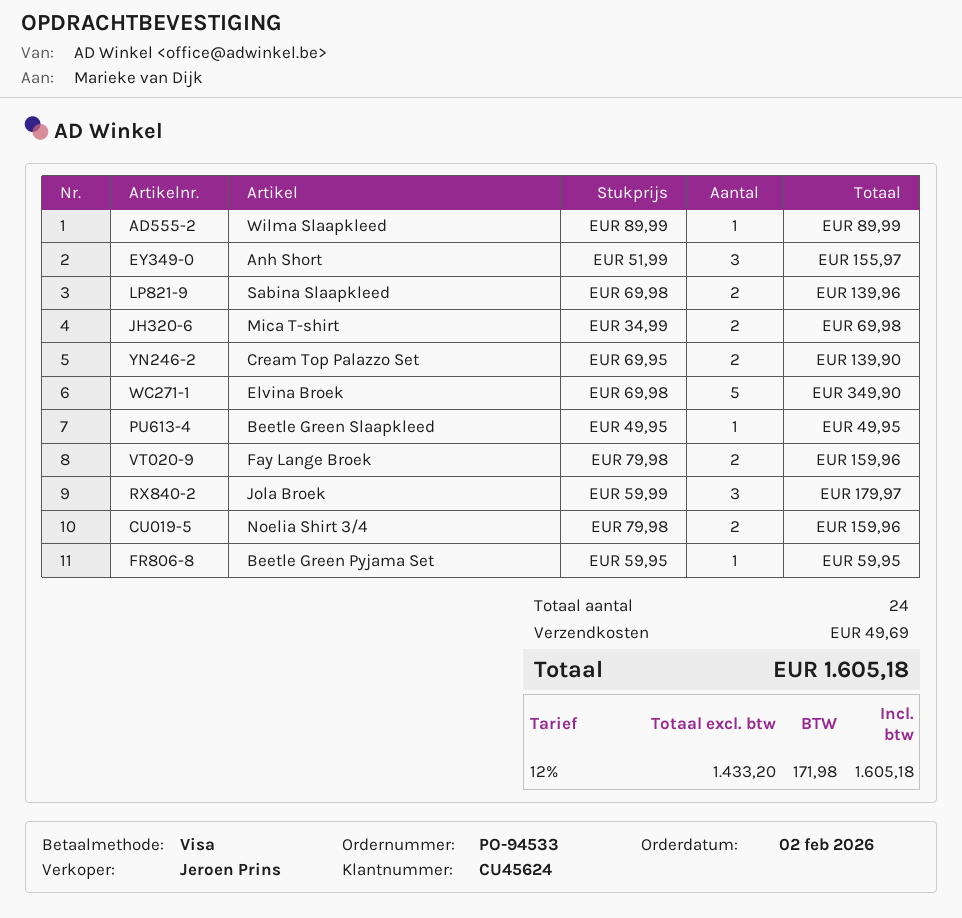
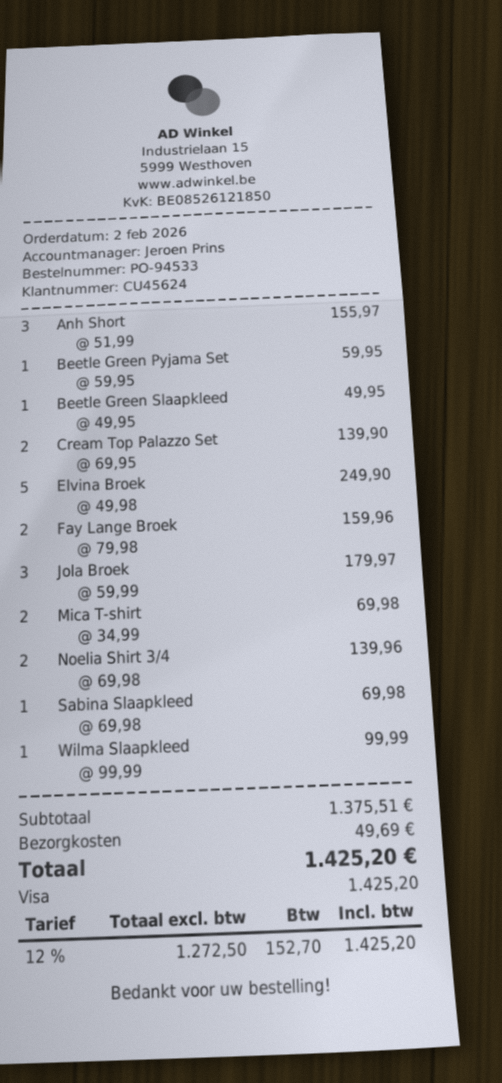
Wilma Slaapkleed: 1 x 89.99 = 89.99 -> 1 x 99.99 = 99.99
Sabina Slaapkleed: 2 x 69.98 = 139.96 -> 1 x 69.98 = 69.98
Elvina Broek: 5 x 69.98 = 349.90 -> 5 x 49.98 = 249.90
Noelia Shirt 3/4: 2 x 79.98 = 159.96 -> 2 x 69.98 = 139.96
net: 1433.20 -> 1272.50
tax: 12% = 171.98 -> 12% = 152.70
total: 1605.18 -> 1425.20

